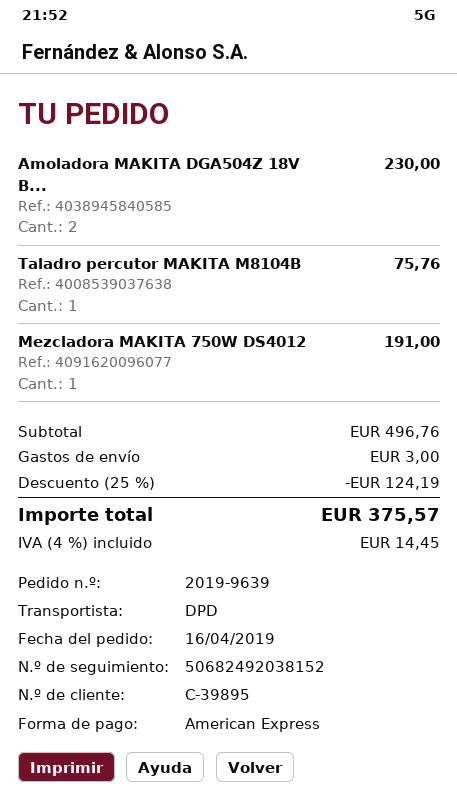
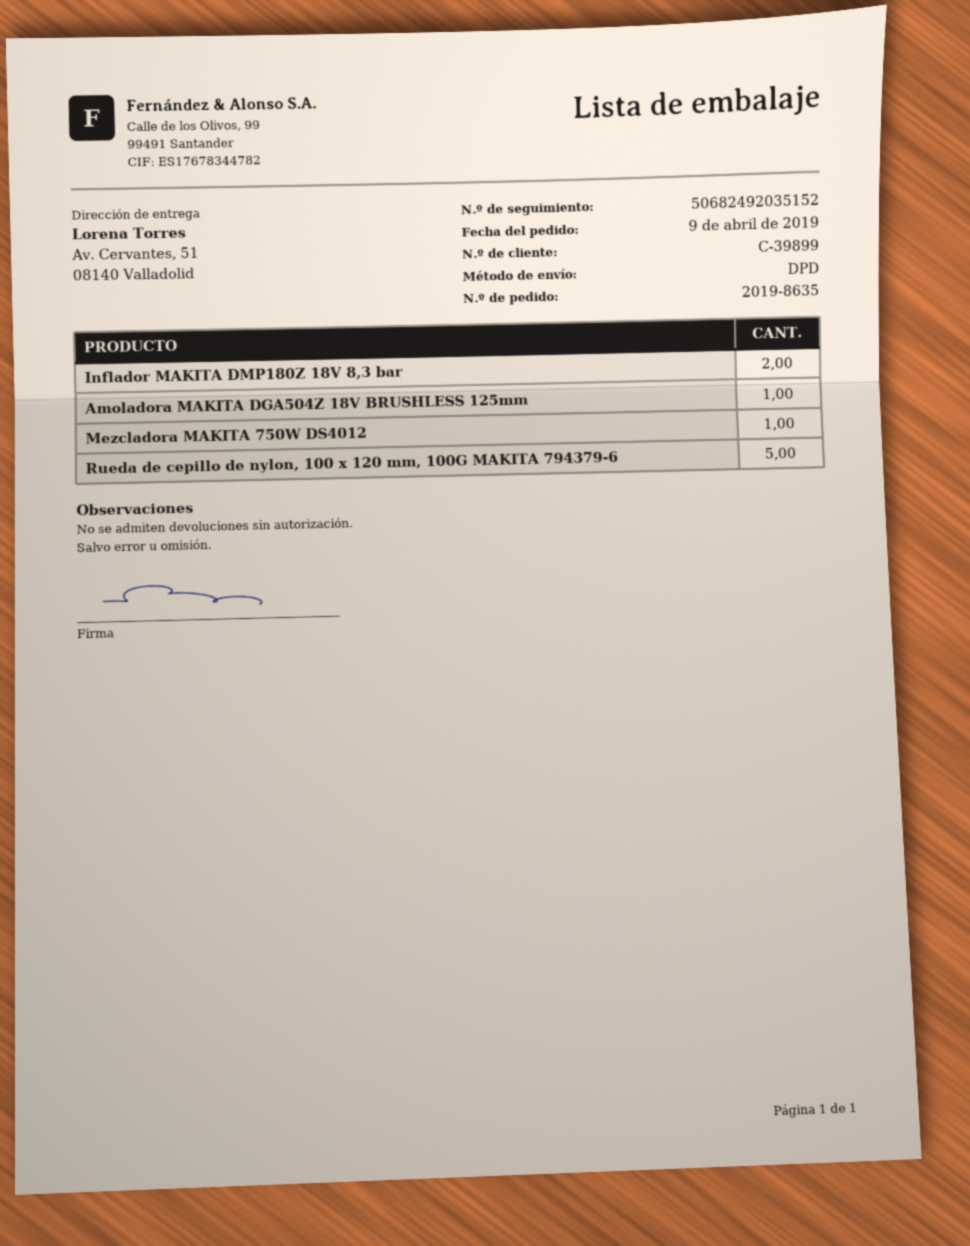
order number: 2019-9639 -> 2019-8635
order date: 2019-04-16 -> 2019-04-09
customer number: C-39895 -> C-39899
tracking number: 50682492038152 -> 50682492035152
Amoladora MAKITA DGA504Z 18V B...: 2 -> 1
Taladro percutor MAKITA M8104B: 1 -> none
Inflador MAKITA DMP180Z 18V 8,3 bar: none -> 2
Rueda de cepillo de nylon, 100 x 120 mm, 100G MAKITA 794379-6: none -> 5

